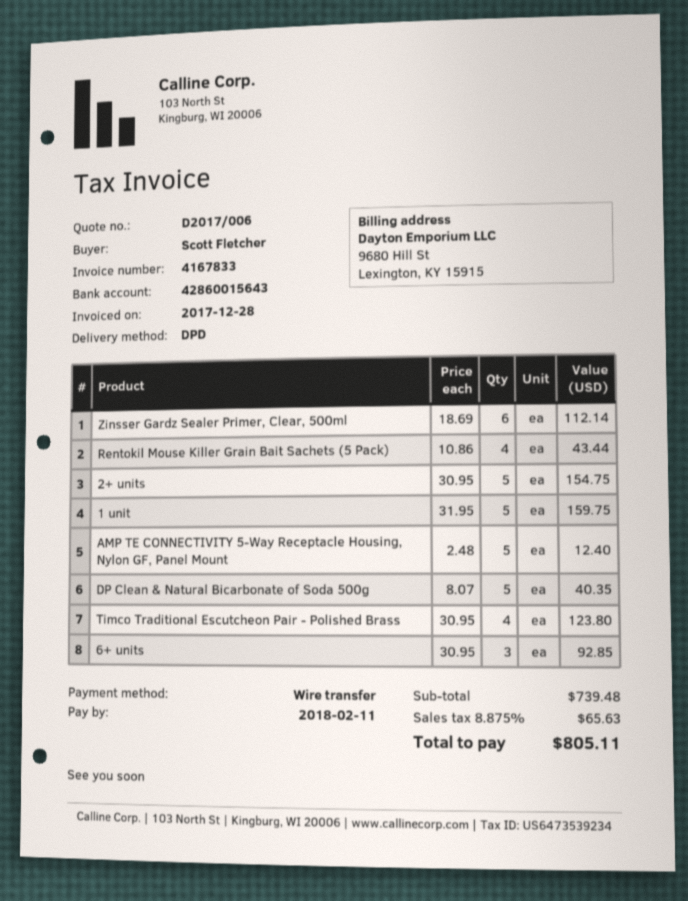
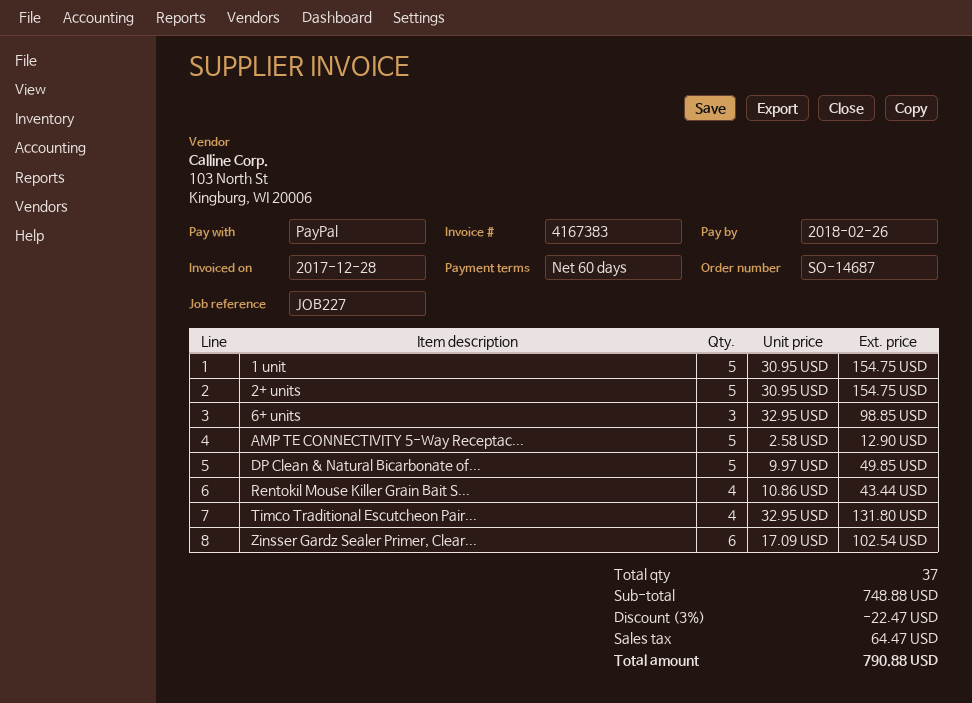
invoice number: 4167833 -> 4167383
due date: 2018-02-11 -> 2018-02-26
payment method: bank transfer -> PayPal
Zinsser Gardz Sealer Primer, Clear, 500ml: 6 x 18.69 = 112.14 -> 6 x 17.09 = 102.54
1 unit: 5 x 31.95 = 159.75 -> 5 x 30.95 = 154.75
AMP TE CONNECTIVITY 5-Way Receptacle Housing, Nylon GF, Panel Mount: 5 x 2.48 = 12.40 -> 5 x 2.58 = 12.90
DP Clean & Natural Bicarbonate of Soda 500g: 5 x 8.07 = 40.35 -> 5 x 9.97 = 49.85
Timco Traditional Escutcheon Pair - Polished Brass: 4 x 30.95 = 123.80 -> 4 x 32.95 = 131.80
6+ units: 3 x 30.95 = 92.85 -> 3 x 32.95 = 98.85
subtotal: 739.48 -> 748.88
discount: none -> 3% = 22.47
tax: 65.63 -> 64.47
total: 805.11 -> 790.88

